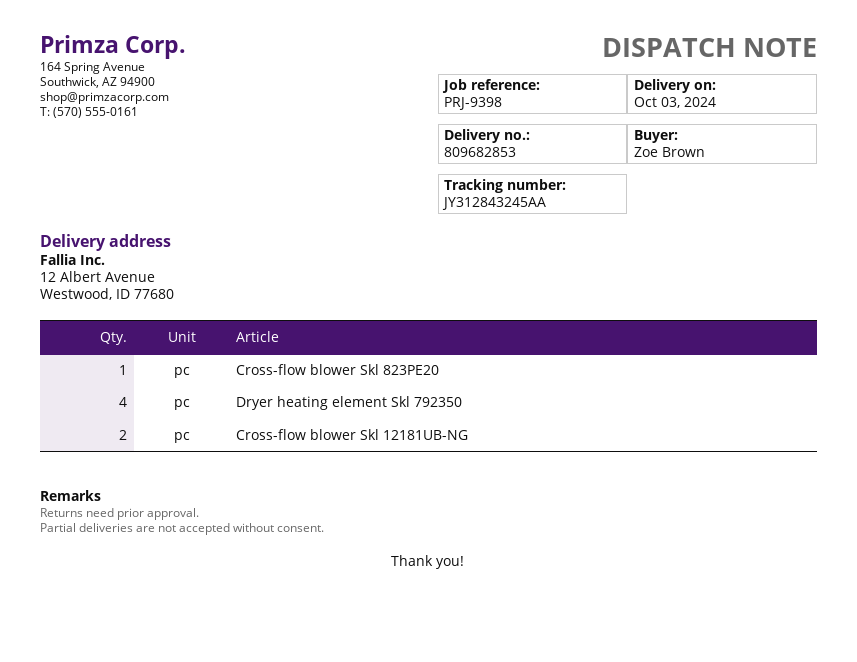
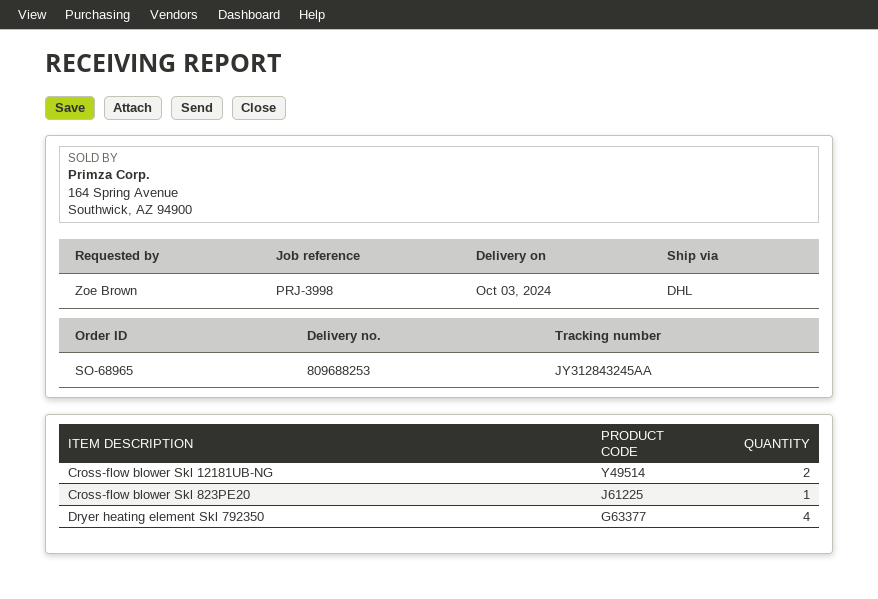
delivery note number: 809682853 -> 809688253
reference: PRJ-9398 -> PRJ-3998

